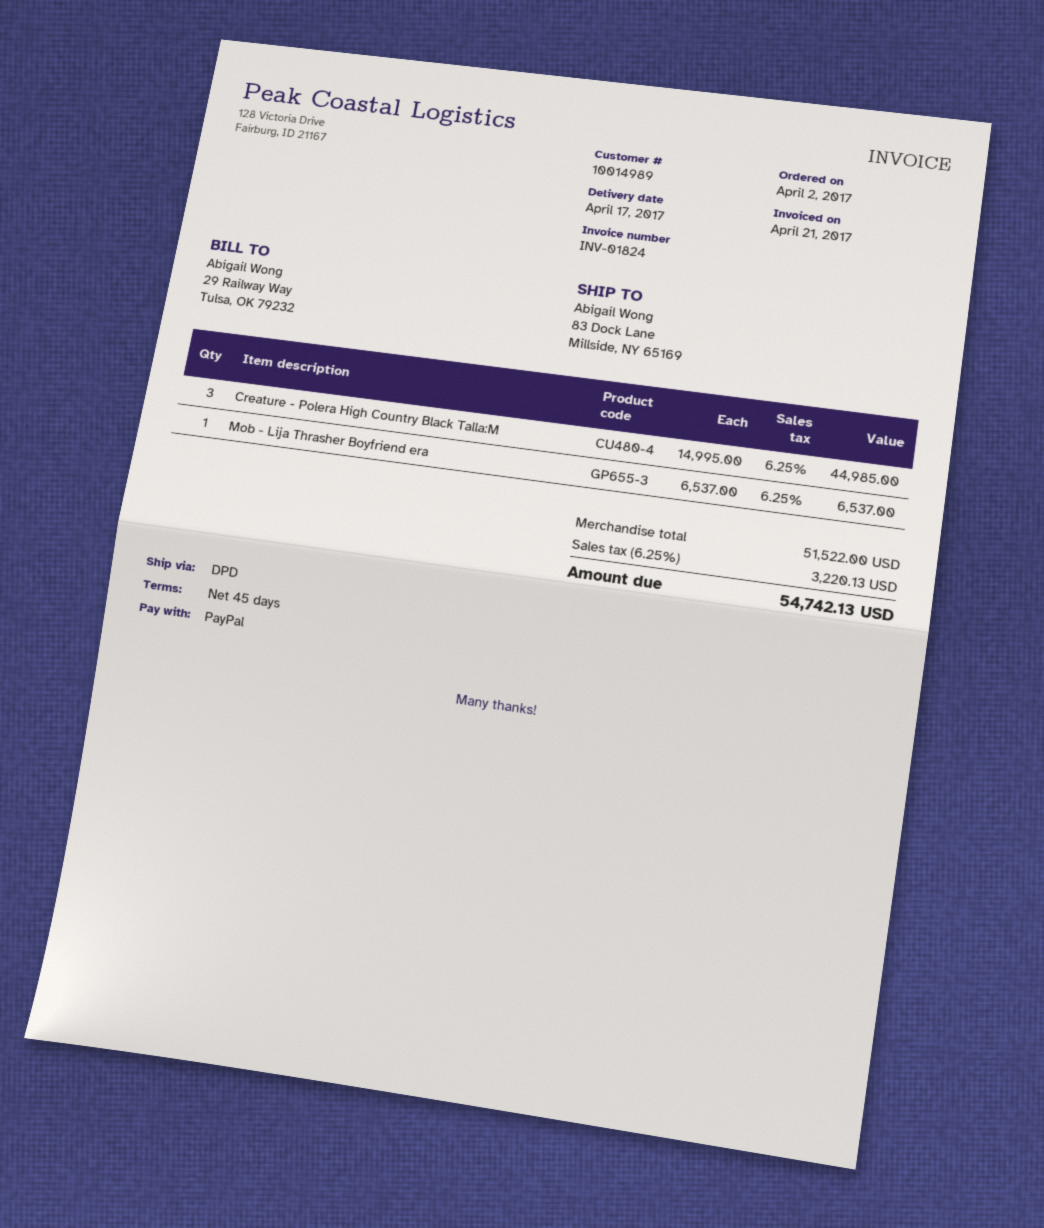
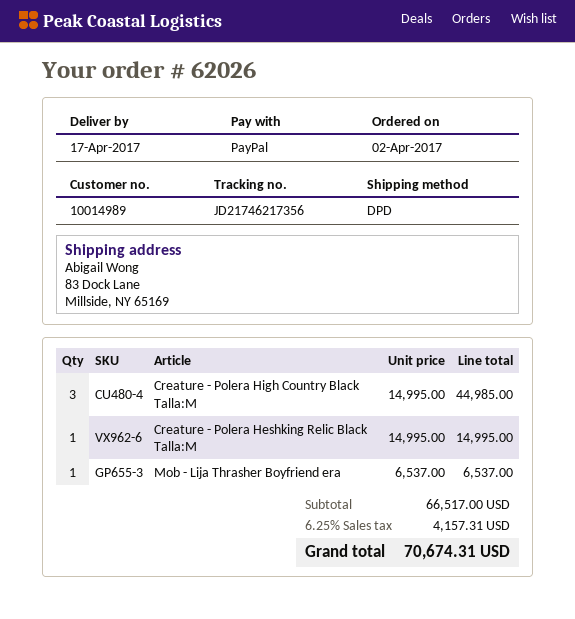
Creature - Polera Heshking Relic Black Talla:M: none -> 1 x 14995.00 = 14995.00
subtotal: 51522.00 -> 66517.00
tax: 6.25% = 3220.13 -> 6.25% = 4157.31
total: 54742.13 -> 70674.31

